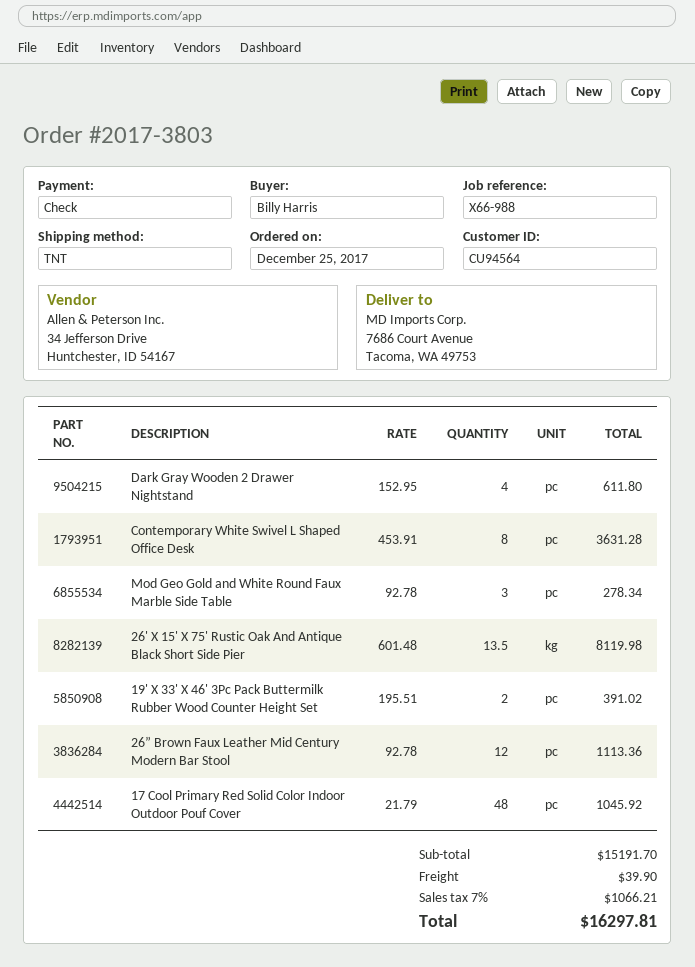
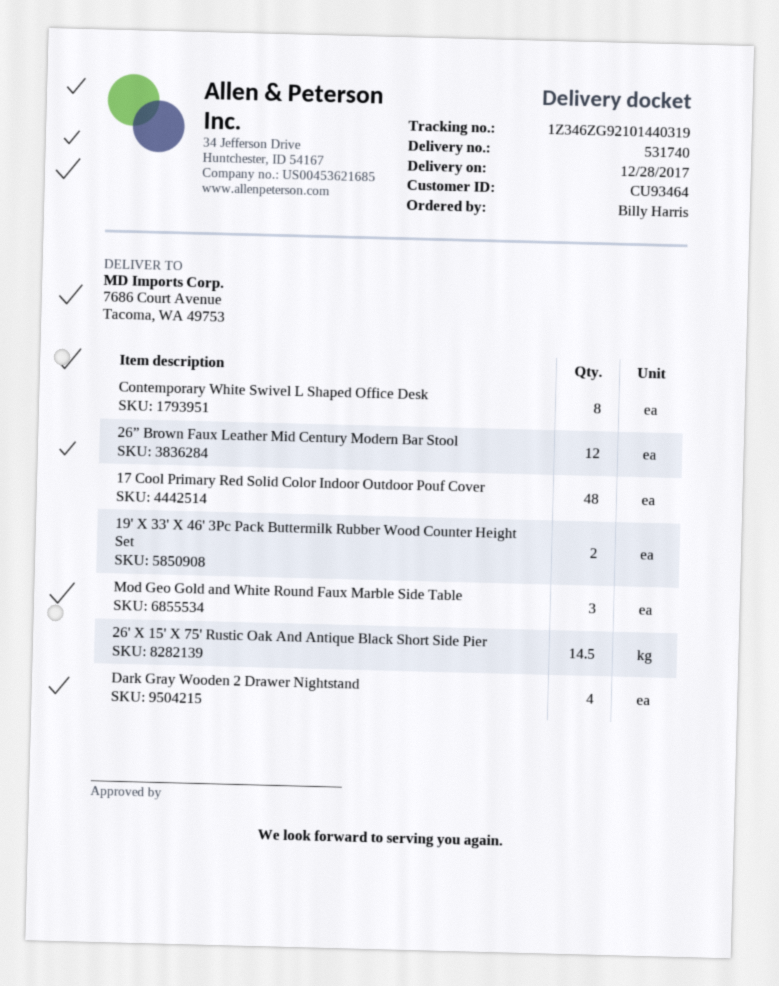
customer number: CU94564 -> CU93464
26' X 15' X 75' Rustic Oak And Antique Black Short Side Pier: 13.5 -> 14.5

